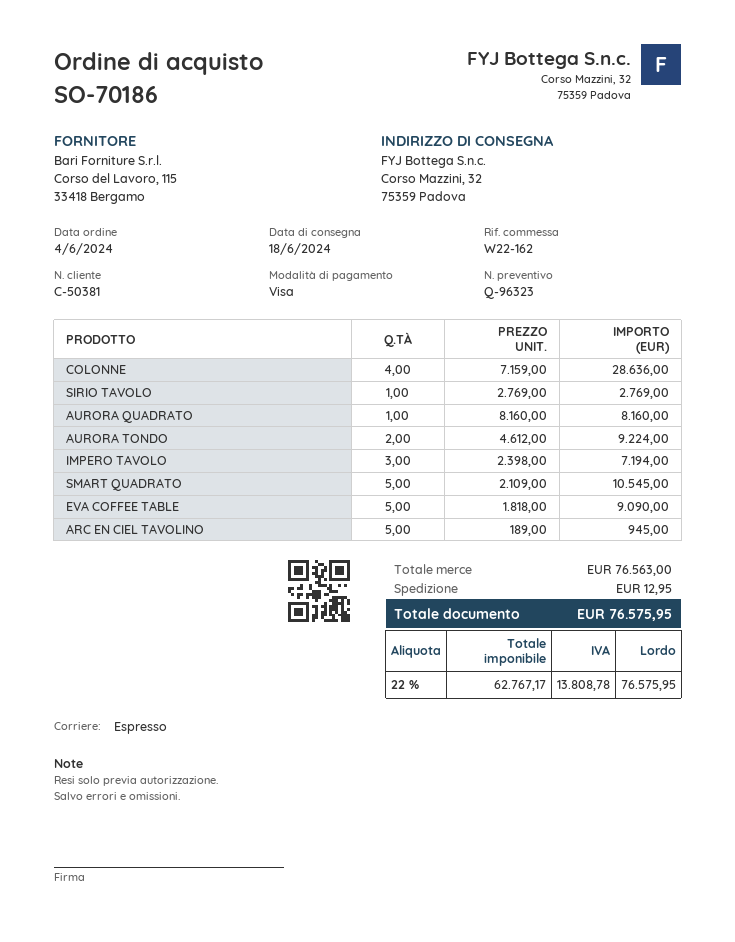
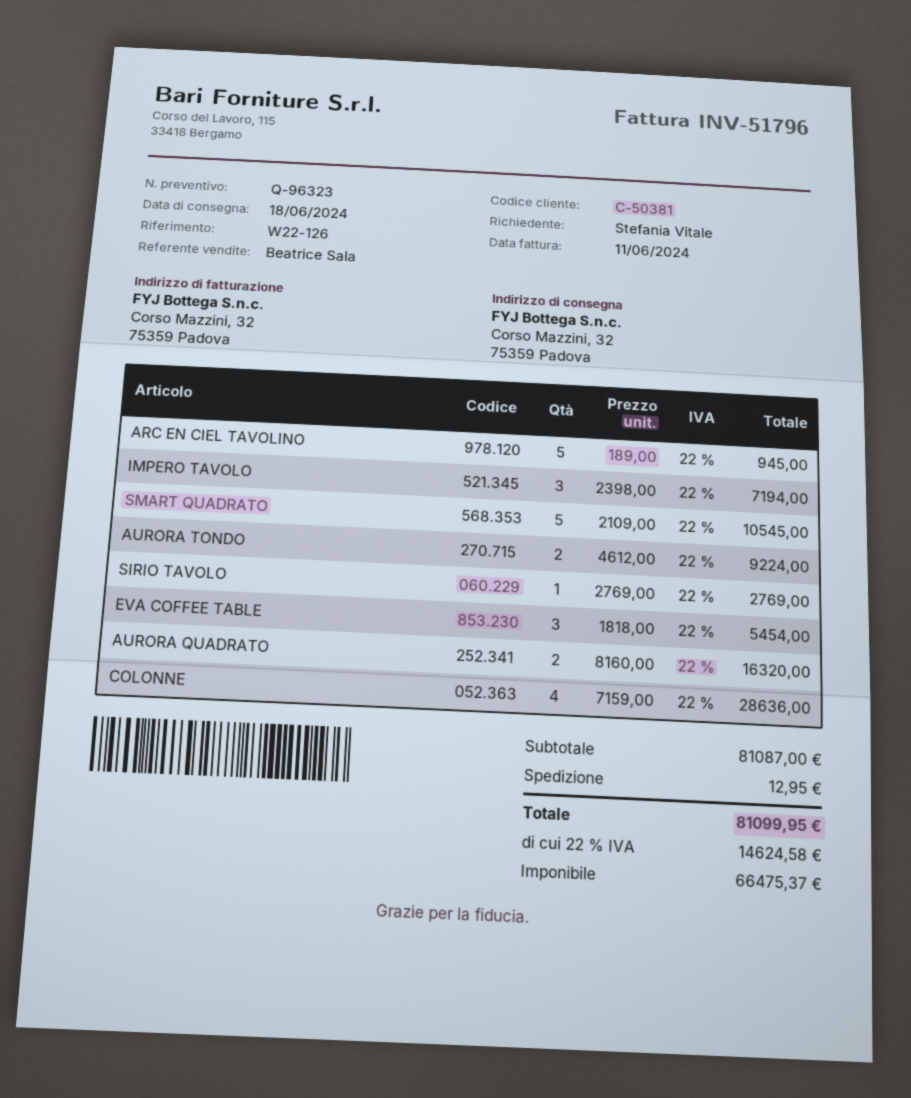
reference: W22-162 -> W22-126
AURORA QUADRATO: 1 x 8160.00 = 8160.00 -> 2 x 8160.00 = 16320.00
EVA COFFEE TABLE: 5 x 1818.00 = 9090.00 -> 3 x 1818.00 = 5454.00
subtotal: 76563.00 -> 81087.00
net: 62767.17 -> 66475.37
tax: 22% = 13808.78 -> 22% = 14624.58
total: 76575.95 -> 81099.95

